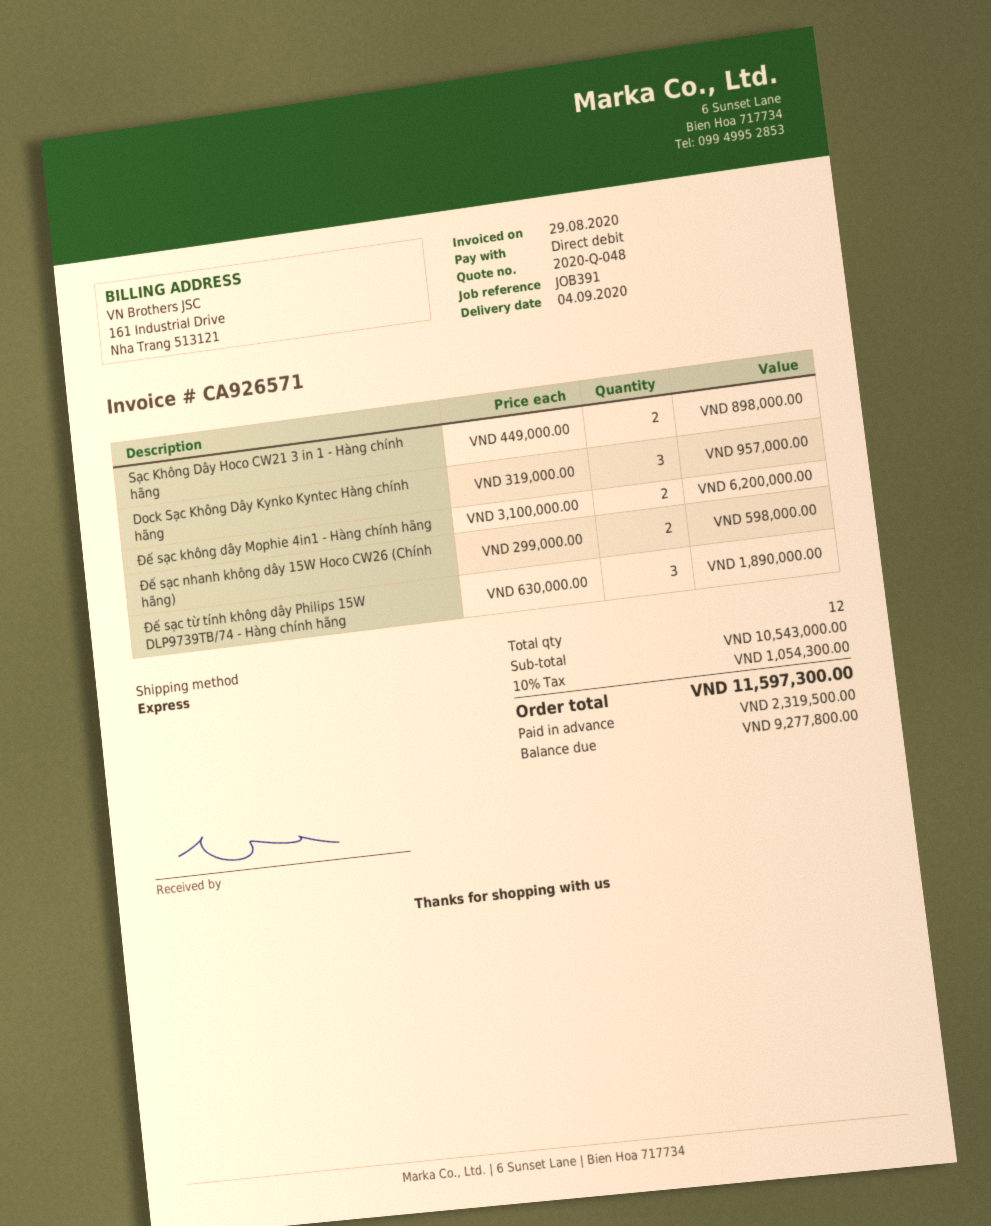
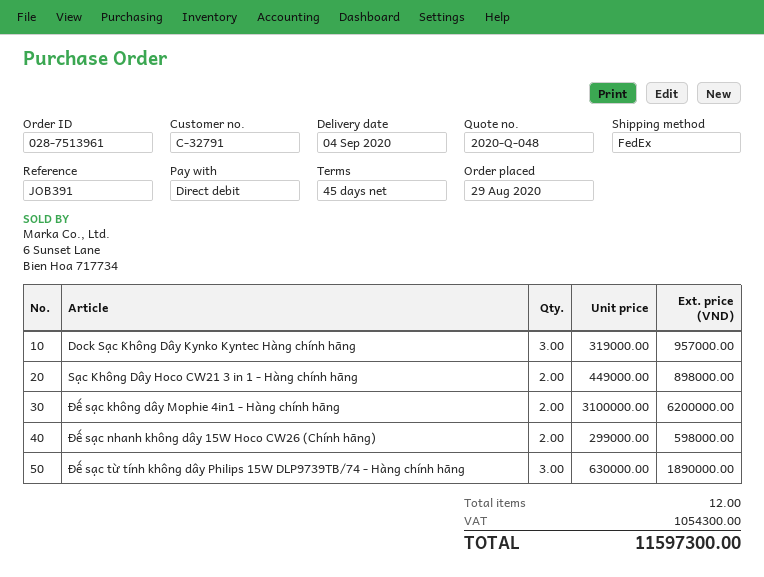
shipping method: express -> FedEx

